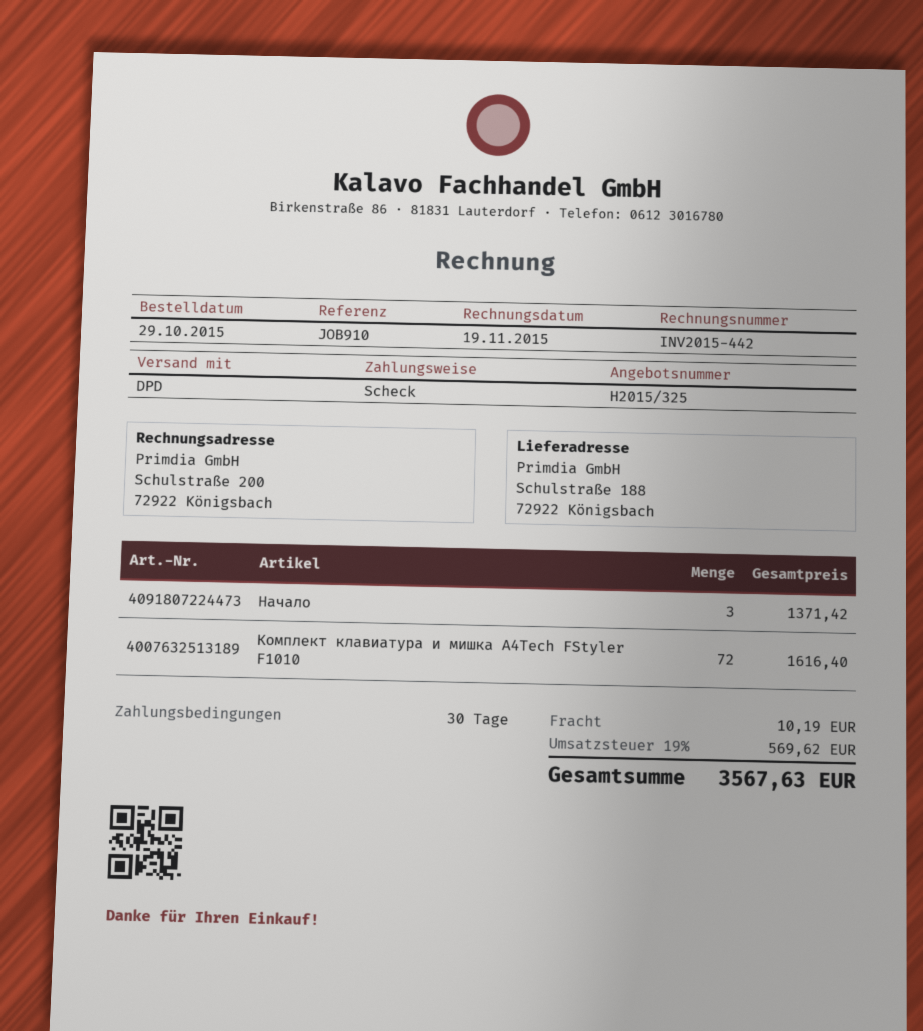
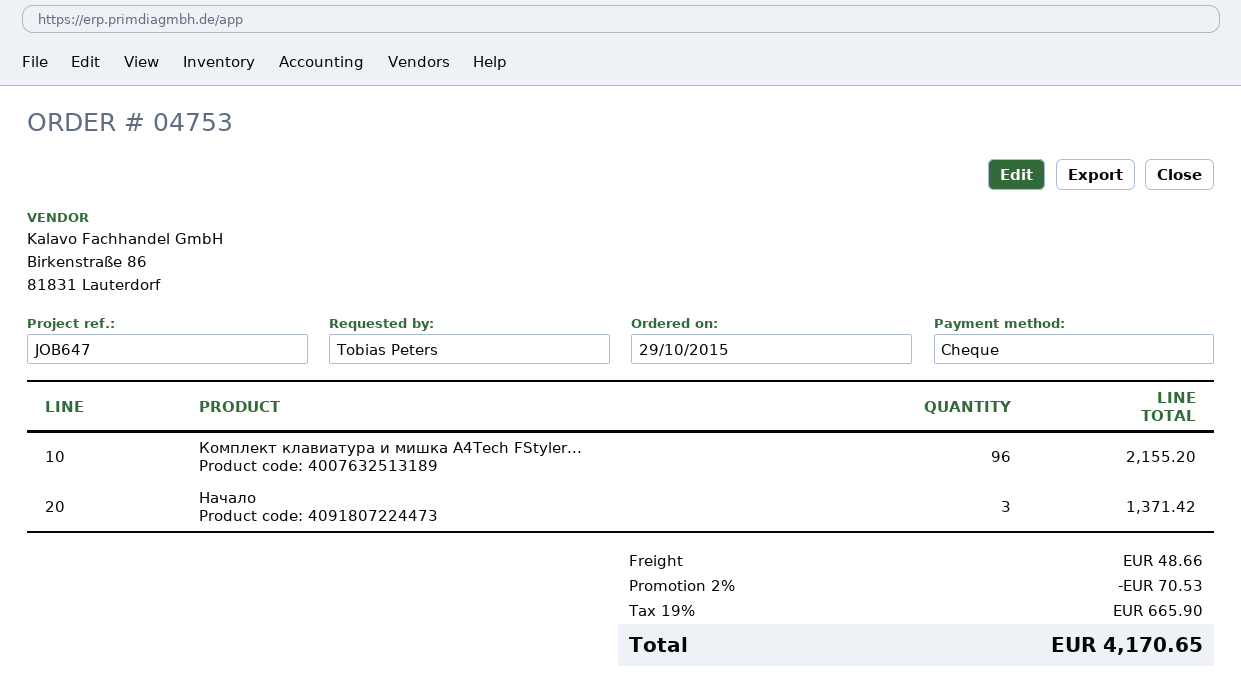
reference: JOB910 -> JOB647
Комплект клавиатура и мишка A4Tech FStyler F1010: 72 for 1616.40 -> 96 for 2155.20
discount: none -> 2% = 70.53
shipping: 10.19 -> 48.66
tax: 19% = 569.62 -> 19% = 665.90
total: 3567.63 -> 4170.65

